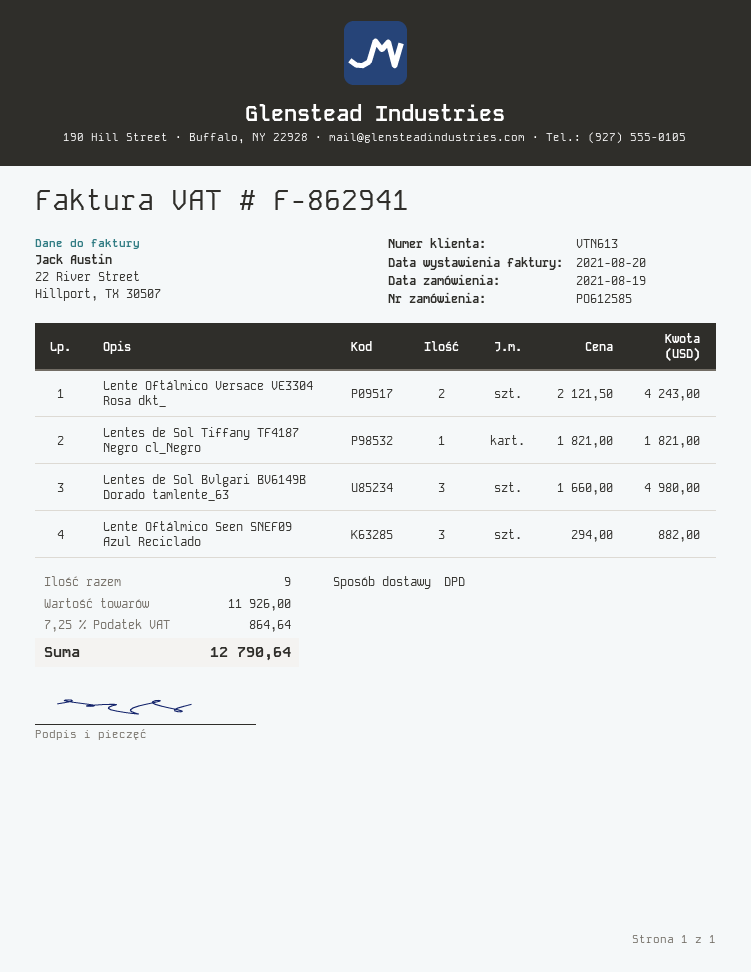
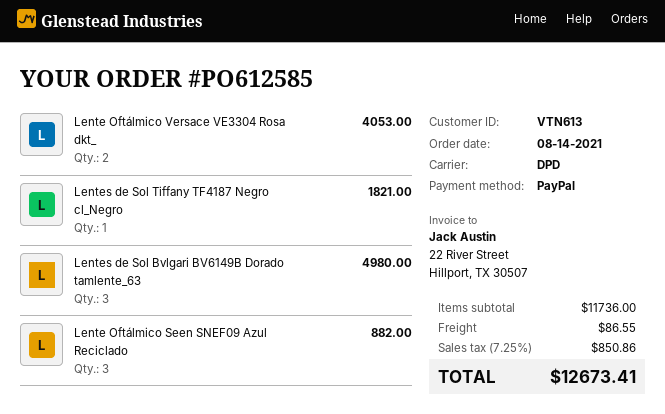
order date: 2021-08-19 -> 2021-08-14
Lente Oftálmico Versace VE3304 Rosa dkt_: 2 for 4243.00 -> 2 for 4053.00
subtotal: 11926.00 -> 11736.00
shipping: none -> 86.55
tax: 7.25% = 864.64 -> 7.25% = 850.86
total: 12790.64 -> 12673.41

